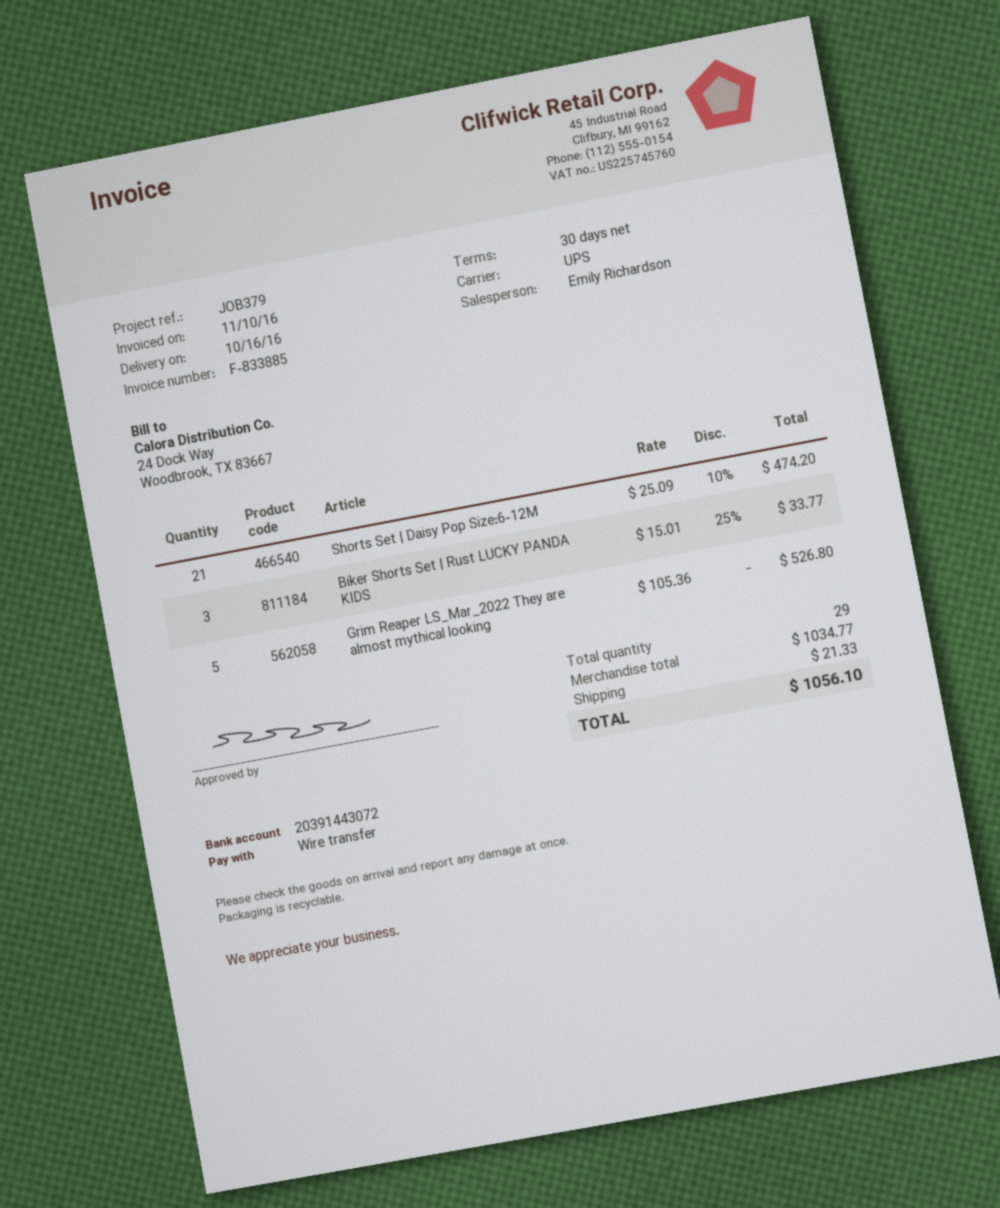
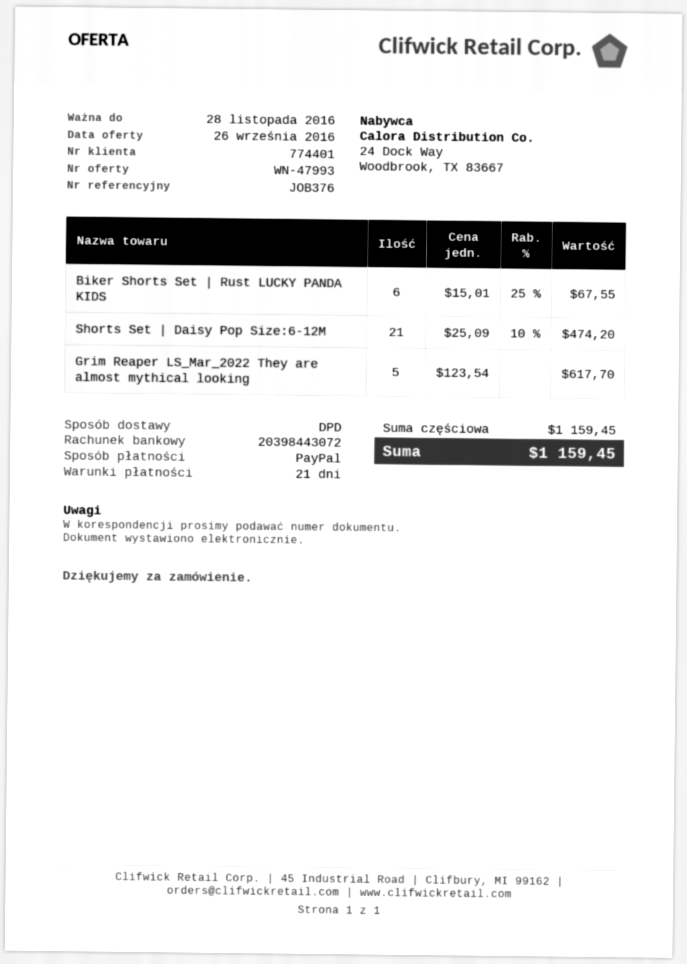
payment terms: 30 days -> 21 days
reference: JOB379 -> JOB376
payment method: bank transfer -> PayPal
bank account: 20391443072 -> 20398443072
shipping method: UPS -> DPD
Biker Shorts Set | Rust LUCKY PANDA KIDS: 3 x 15.01 - 25% = 33.77 -> 6 x 15.01 - 25% = 67.55
Grim Reaper LS_Mar_2022 They are almost mythical looking: 5 x 105.36 = 526.80 -> 5 x 123.54 = 617.70
subtotal: 1034.77 -> 1159.45
shipping: 21.33 -> none
total: 1056.10 -> 1159.45

